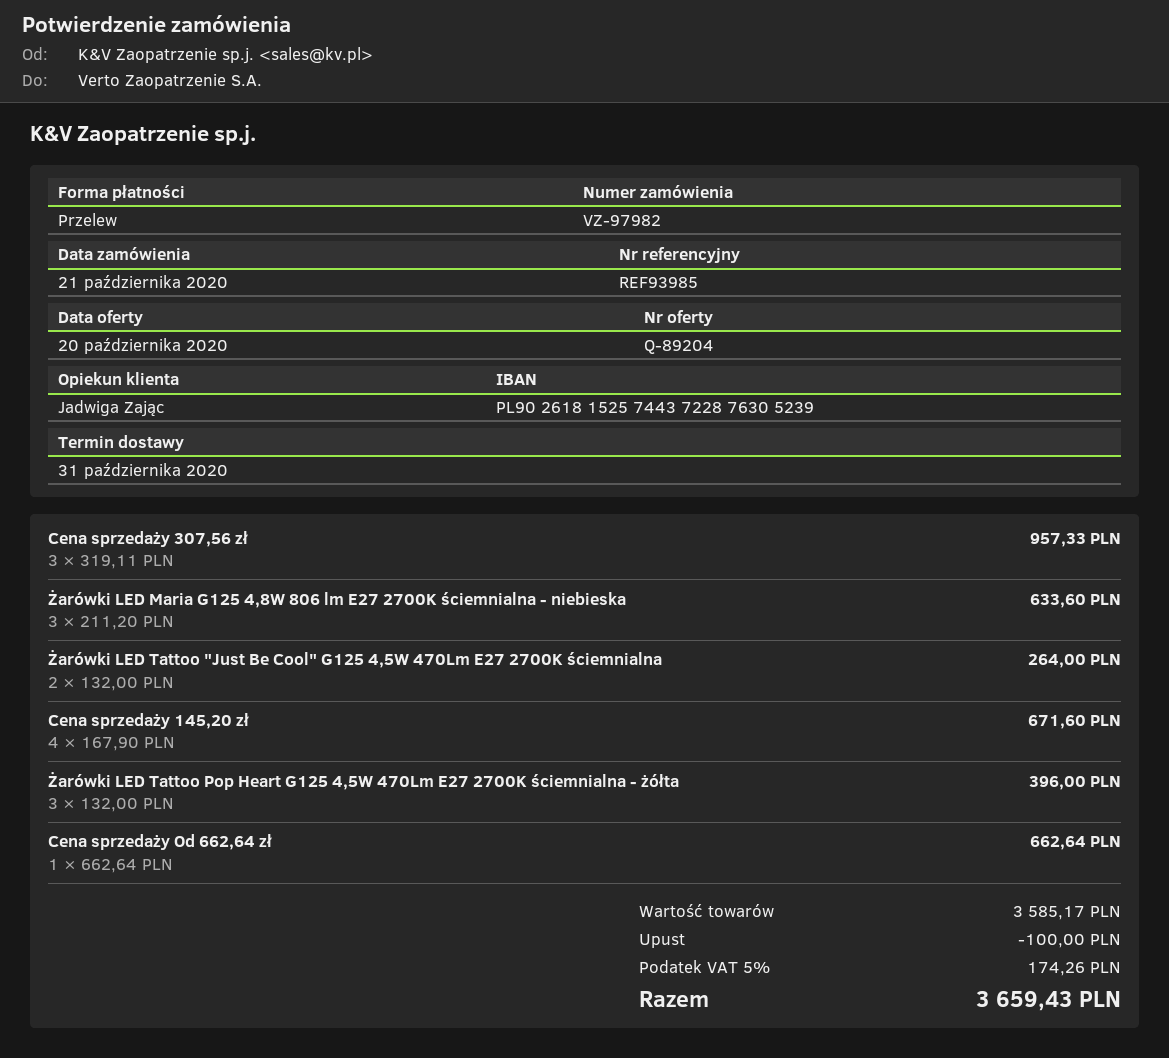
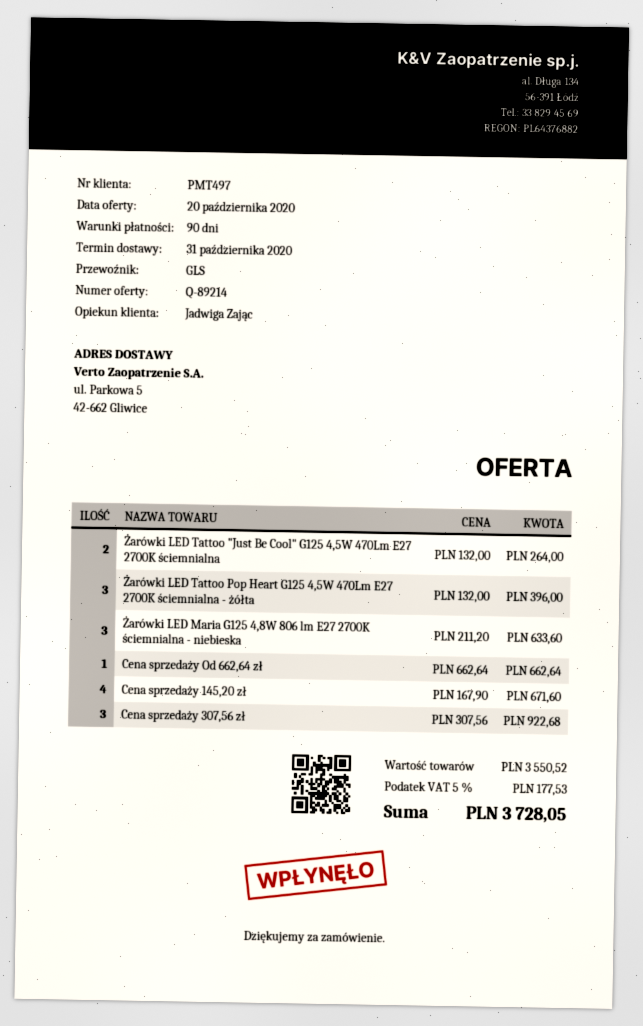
quote number: Q-89204 -> Q-89214
Cena sprzedaży 307,56 zł: 3 x 319.11 = 957.33 -> 3 x 307.56 = 922.68
subtotal: 3585.17 -> 3550.52
discount: 100.00 -> none
tax: 5% = 174.26 -> 5% = 177.53
total: 3659.43 -> 3728.05

